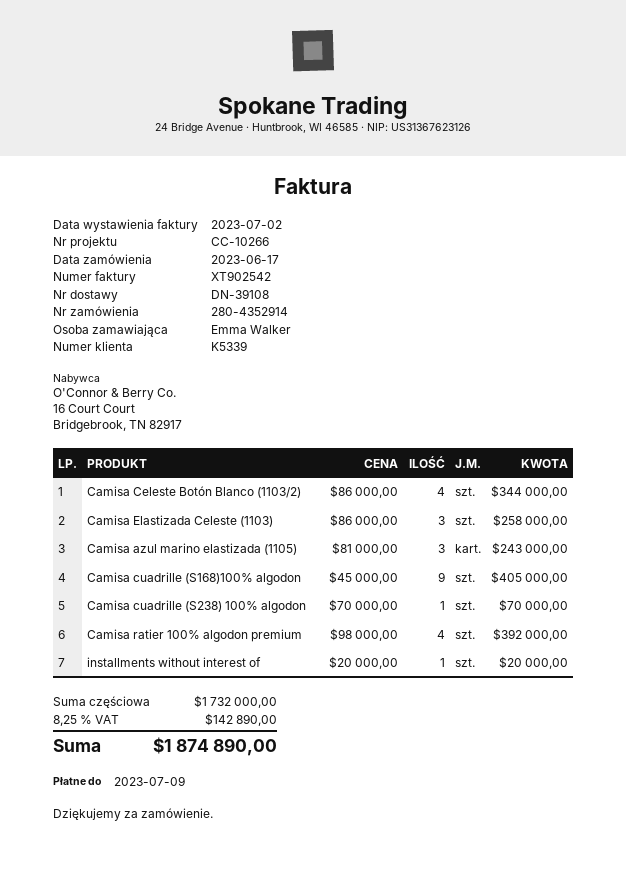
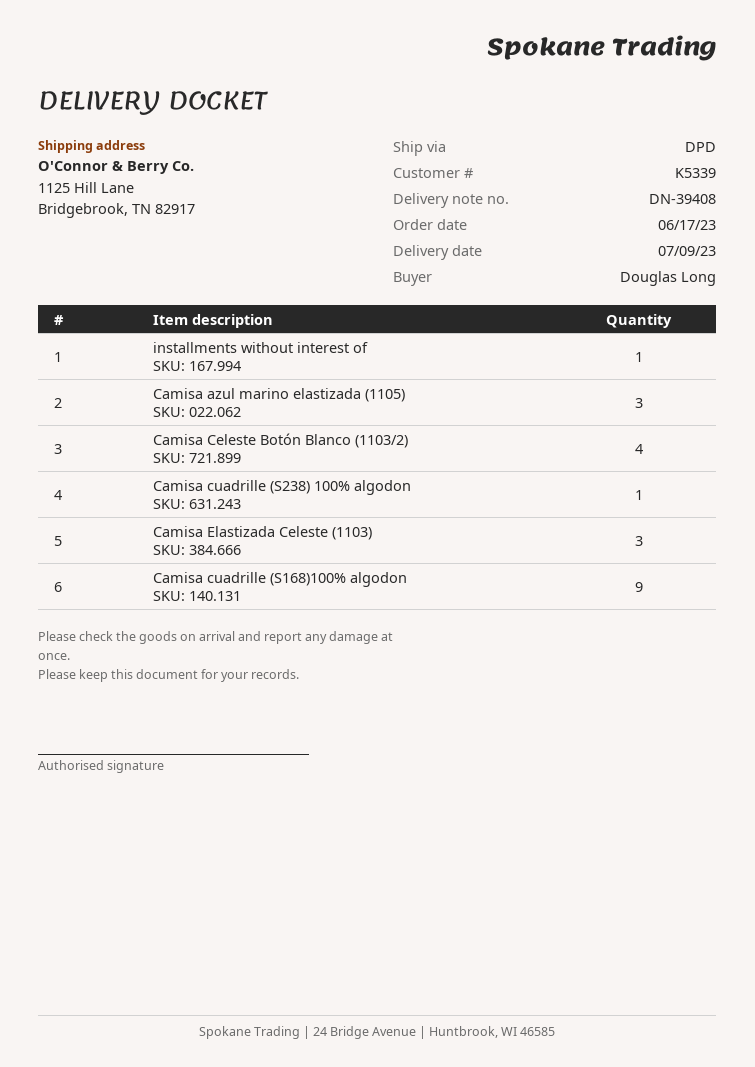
delivery note number: DN-39108 -> DN-39408
ordered by: Emma Walker -> Douglas Long
Camisa ratier 100% algodon premium: 4 -> none

